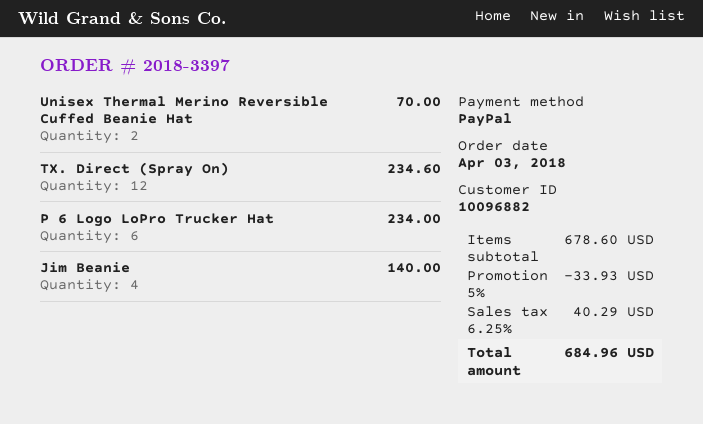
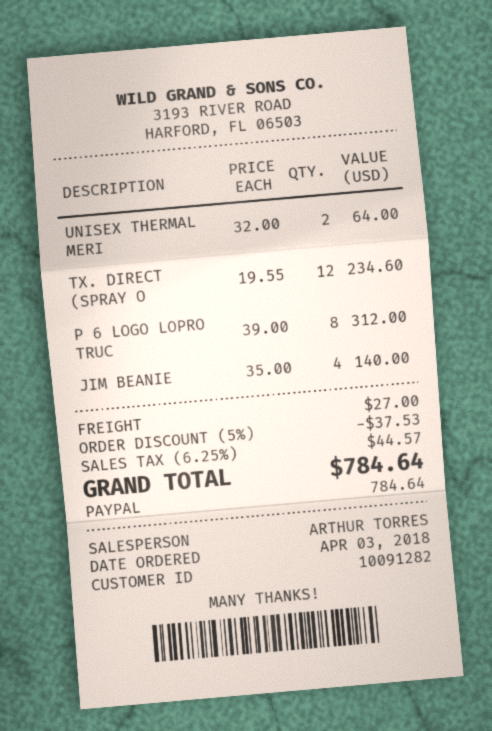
customer number: 10096882 -> 10091282
Unisex Thermal Merino Reversible Cuffed Beanie Hat: 2 for 70.00 -> 2 for 64.00
P 6 Logo LoPro Trucker Hat: 6 for 234.00 -> 8 for 312.00
discount: 5% = 33.93 -> 5% = 37.53
shipping: none -> 27.00
tax: 6.25% = 40.29 -> 6.25% = 44.57
total: 684.96 -> 784.64

